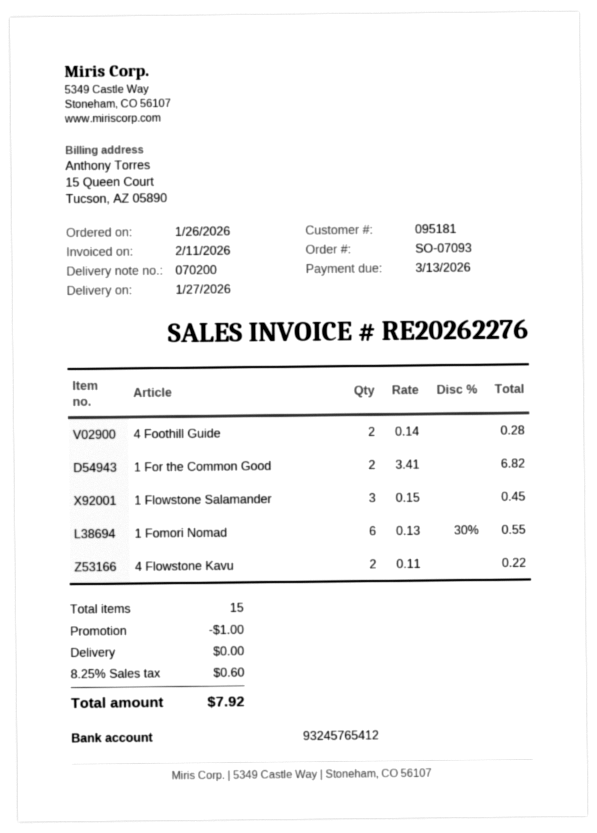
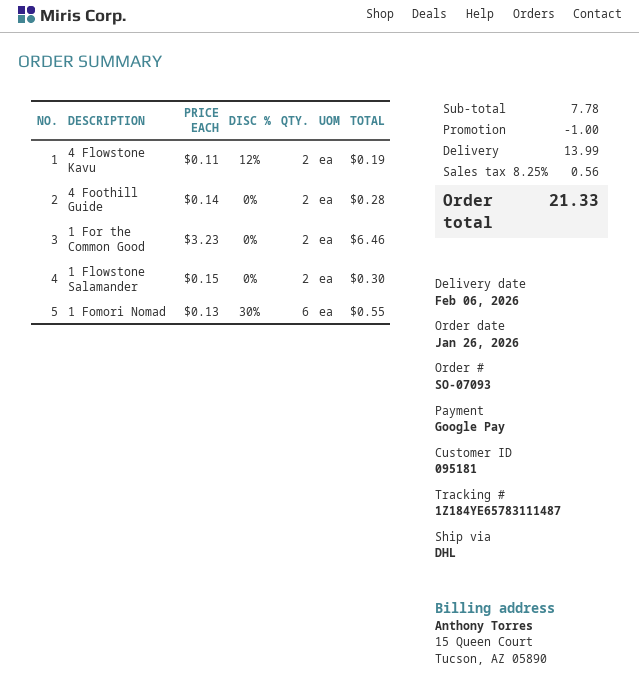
delivery date: 2026-01-27 -> 2026-02-06
1 For the Common Good: 2 x 3.41 = 6.82 -> 2 x 3.23 = 6.46
1 Flowstone Salamander: 3 x 0.15 = 0.45 -> 2 x 0.15 = 0.30
4 Flowstone Kavu: 2 x 0.11 = 0.22 -> 2 x 0.11 - 12% = 0.19
shipping: 0.00 -> 13.99
tax: 8.25% = 0.60 -> 8.25% = 0.56
total: 7.92 -> 21.33

